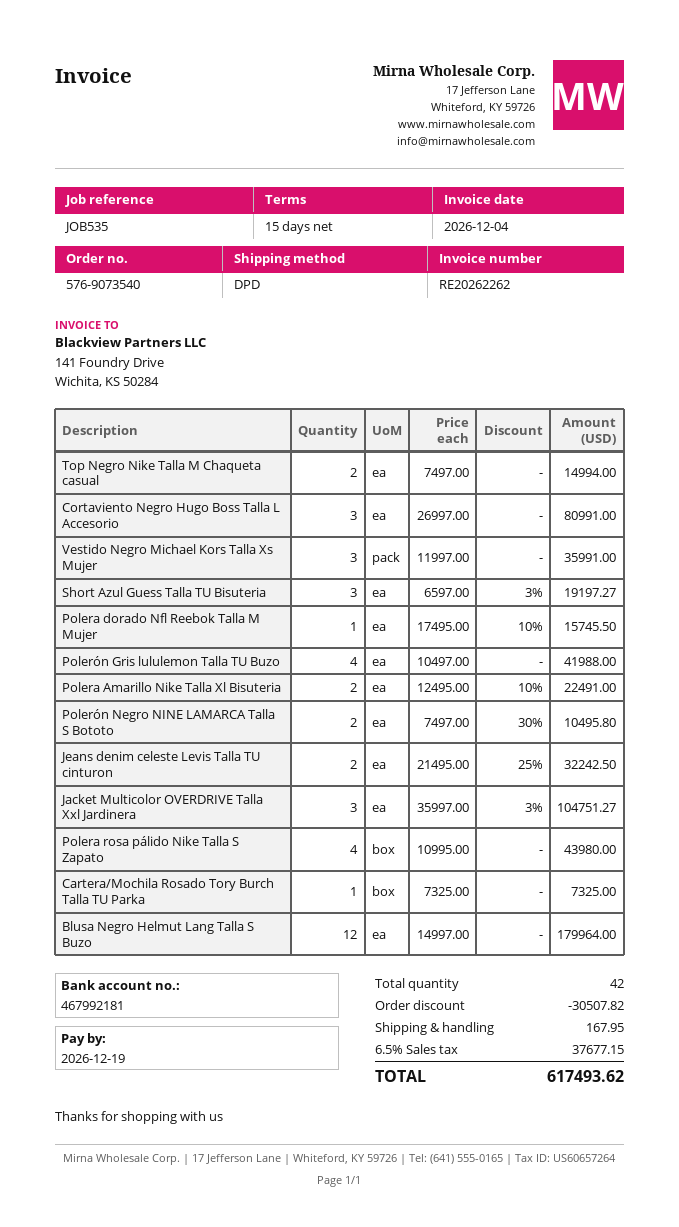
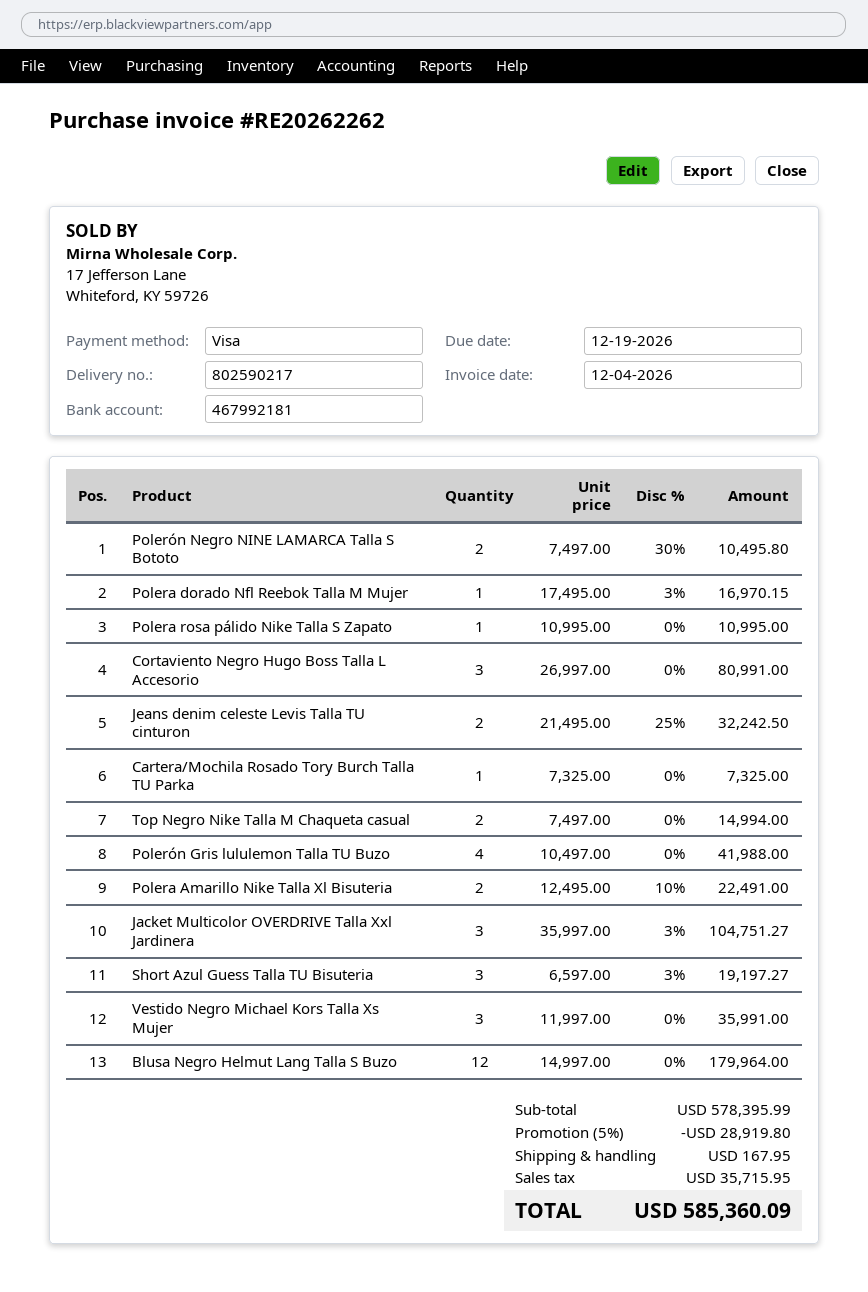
Polera dorado Nfl Reebok Talla M Mujer: 1 x 17495.00 - 10% = 15745.50 -> 1 x 17495.00 - 3% = 16970.15
Polera rosa pálido Nike Talla S Zapato: 4 x 10995.00 = 43980.00 -> 1 x 10995.00 = 10995.00
discount: 30507.82 -> 28919.80
tax: 37677.15 -> 35715.95
total: 617493.62 -> 585360.09

